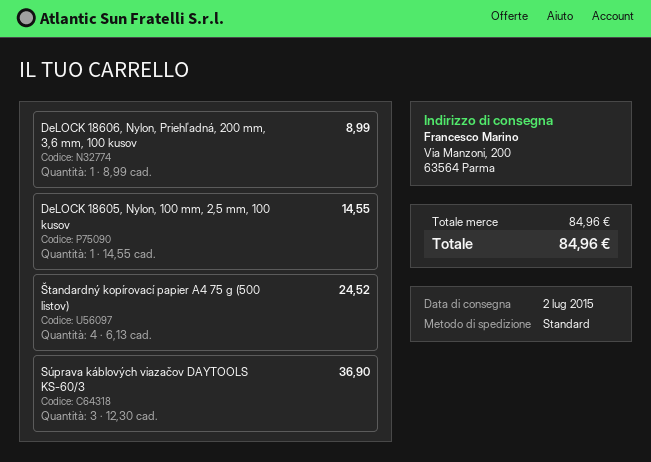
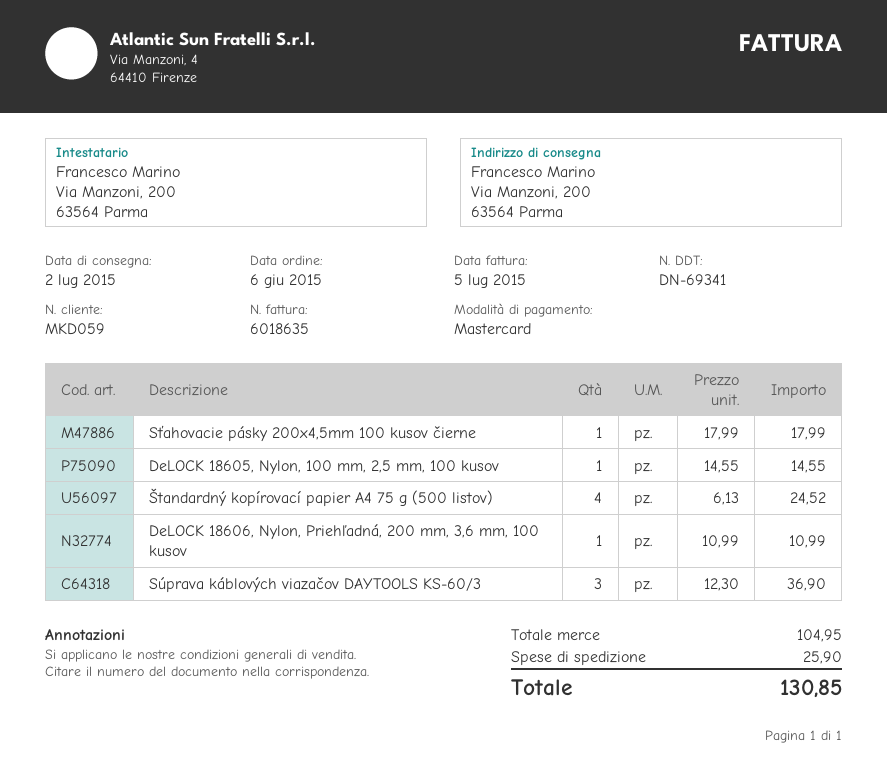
DeLOCK 18606, Nylon, Priehľadná, 200 mm, 3,6 mm, 100 kusov: 1 x 8.99 = 8.99 -> 1 x 10.99 = 10.99
Sťahovacie pásky 200x4,5mm 100 kusov čierne: none -> 1 x 17.99 = 17.99
subtotal: 84.96 -> 104.95
shipping: none -> 25.90
total: 84.96 -> 130.85

